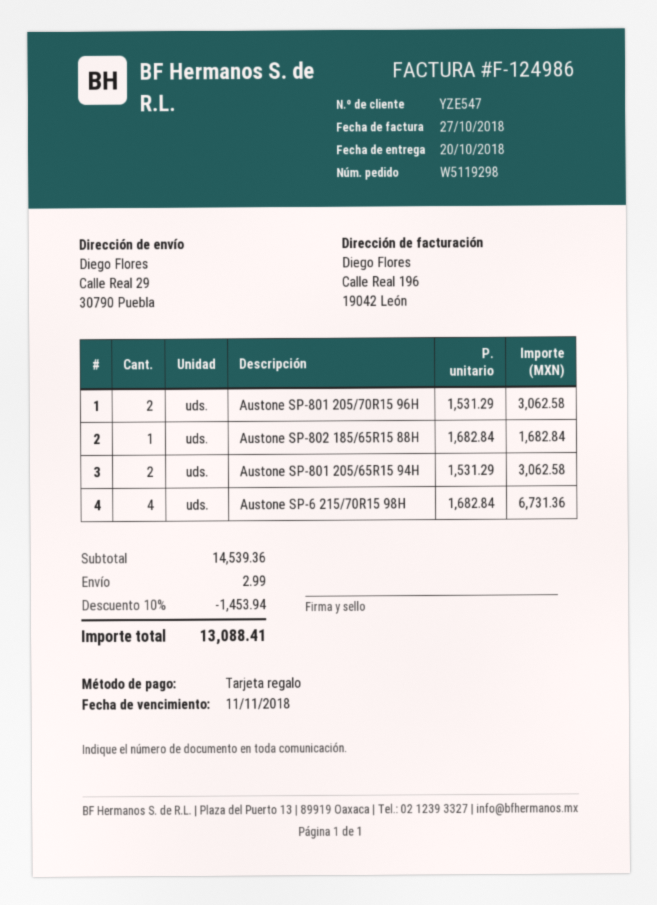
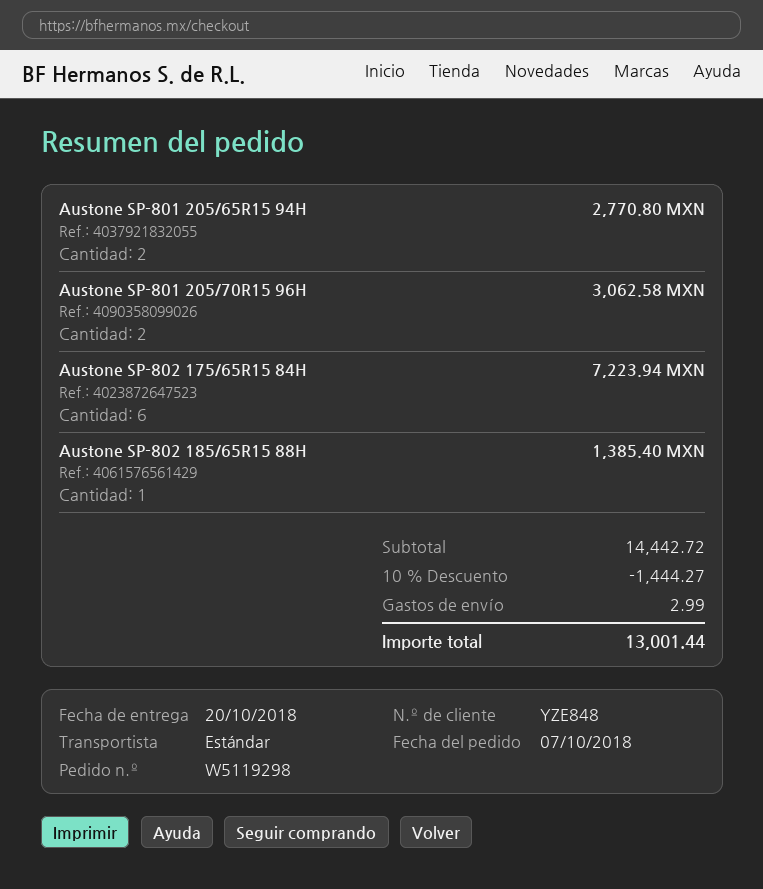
customer number: YZE547 -> YZE848
Austone SP-802 185/65R15 88H: 1 for 1682.84 -> 1 for 1385.40
Austone SP-801 205/65R15 94H: 2 for 3062.58 -> 2 for 2770.80
Austone SP-6 215/70R15 98H: 4 for 6731.36 -> none
Austone SP-802 175/65R15 84H: none -> 6 for 7223.94
subtotal: 14539.36 -> 14442.72
discount: 10% = 1453.94 -> 10% = 1444.27
total: 13088.41 -> 13001.44

